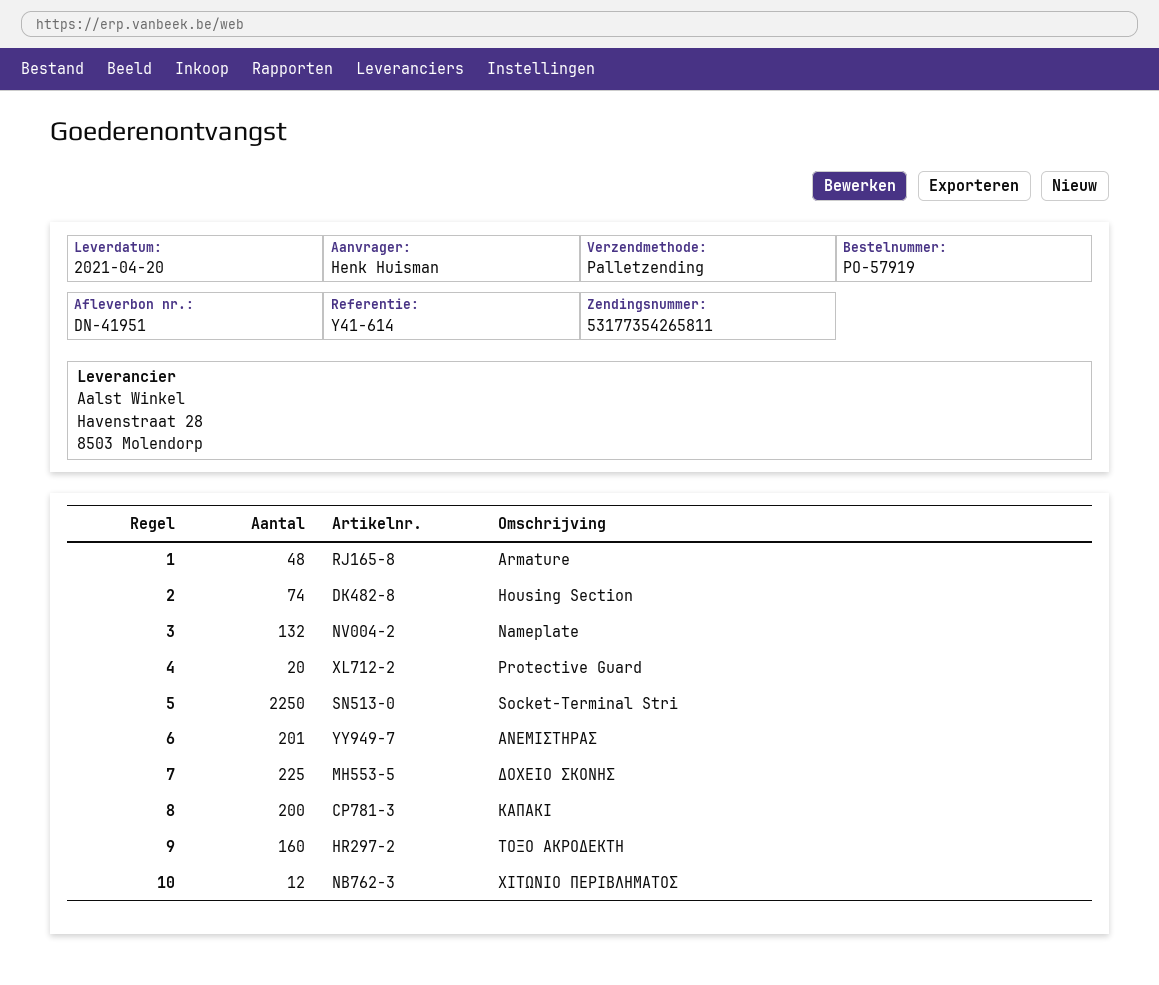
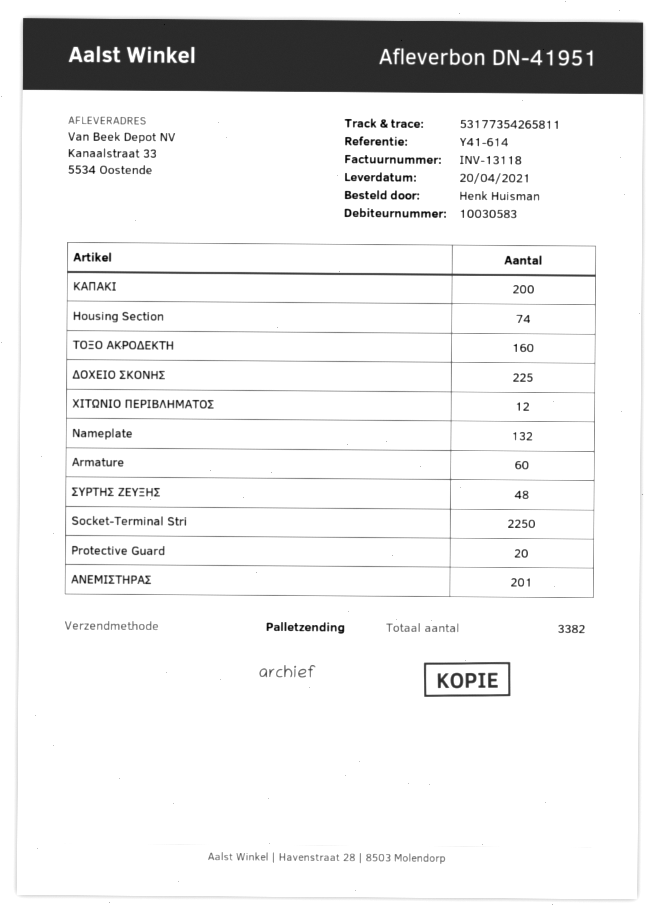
Armature: 48 -> 60
ΣΥΡΤΗΣ ΖΕΥΞΗΣ: none -> 48

